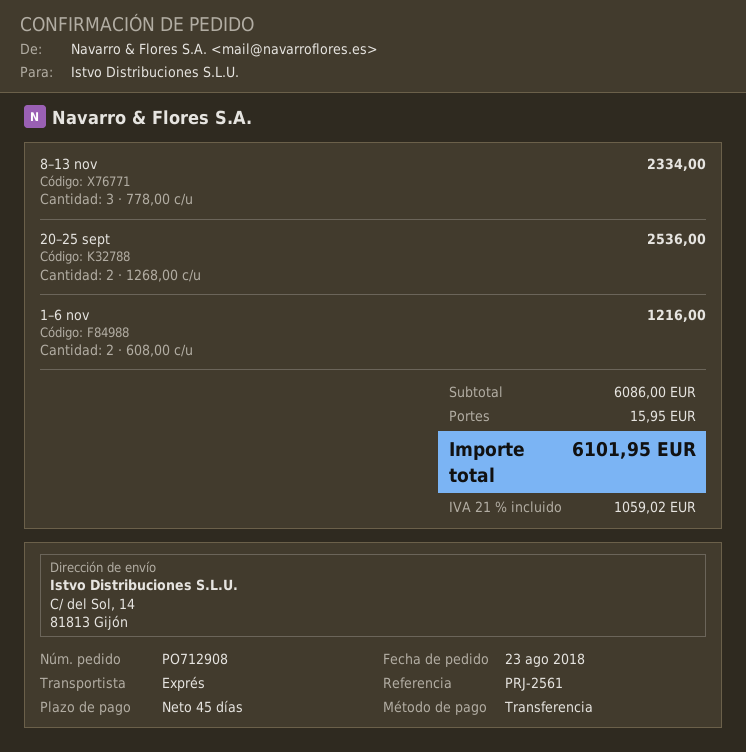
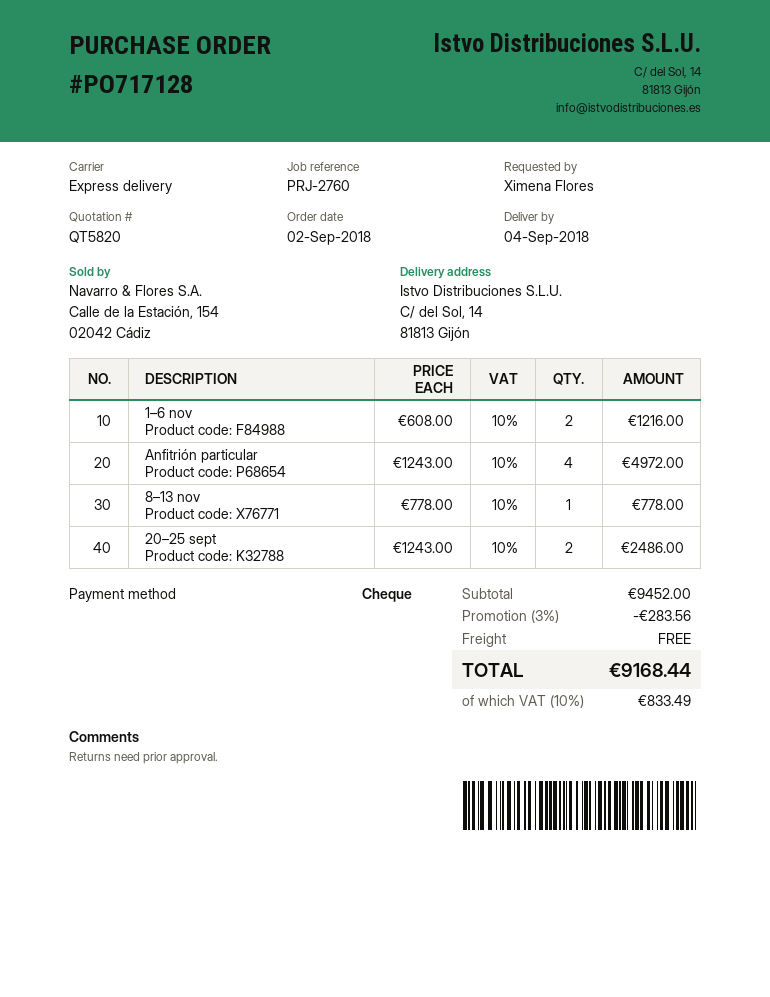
order number: PO712908 -> PO717128
order date: 2018-08-23 -> 2018-09-02
reference: PRJ-2561 -> PRJ-2760
payment method: bank transfer -> cheque
8–13 nov: 3 x 778.00 = 2334.00 -> 1 x 778.00 = 778.00
20–25 sept: 2 x 1268.00 = 2536.00 -> 2 x 1243.00 = 2486.00
Anfitrión particular: none -> 4 x 1243.00 = 4972.00
subtotal: 6086.00 -> 9452.00
discount: none -> 3% = 283.56
shipping: 15.95 -> 0.00
tax: 21% = 1059.02 -> 10% = 833.49
total: 6101.95 -> 9168.44

